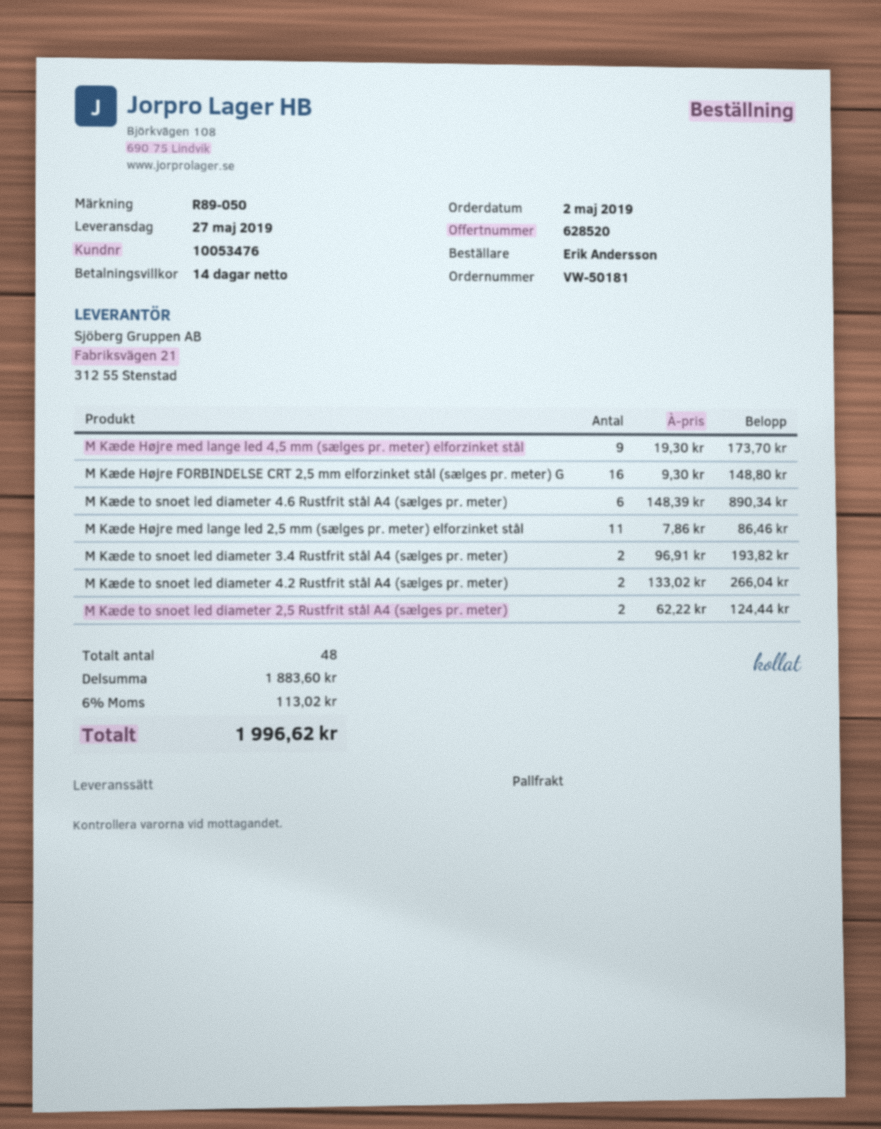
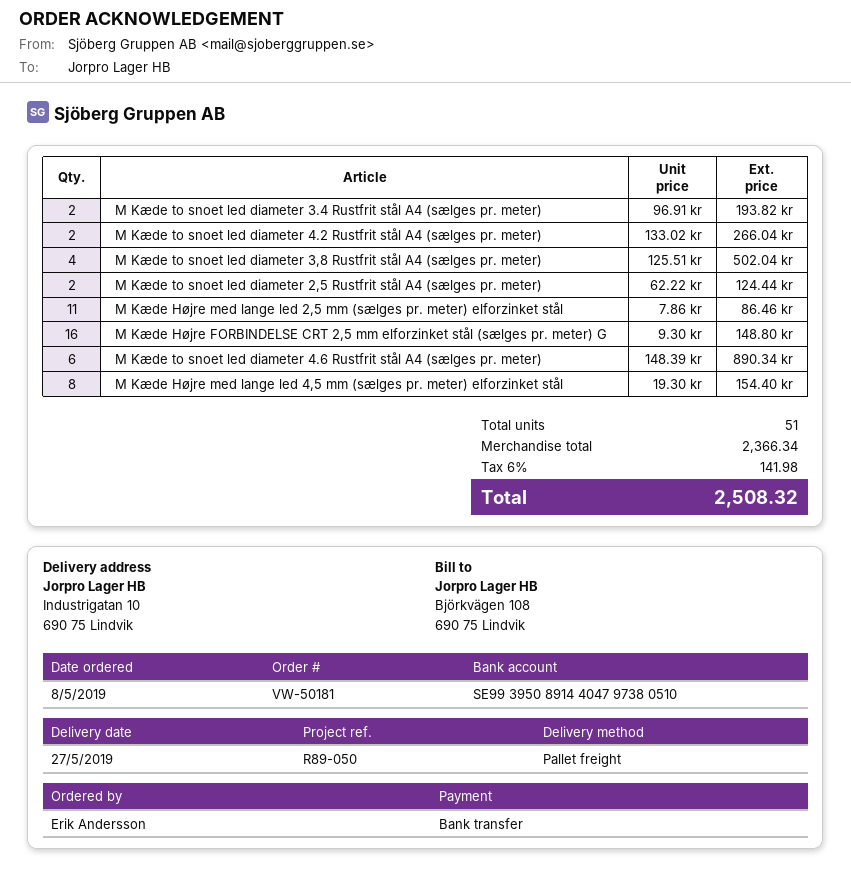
order date: 2019-05-02 -> 2019-05-08
M Kæde Højre med lange led 4,5 mm (sælges pr. meter) elforzinket stål: 9 x 19.30 = 173.70 -> 8 x 19.30 = 154.40
M Kæde to snoet led diameter 3,8 Rustfrit stål A4 (sælges pr. meter): none -> 4 x 125.51 = 502.04
total quantity: 48 -> 51
subtotal: 1883.60 -> 2366.34
tax: 6% = 113.02 -> 6% = 141.98
total: 1996.62 -> 2508.32

